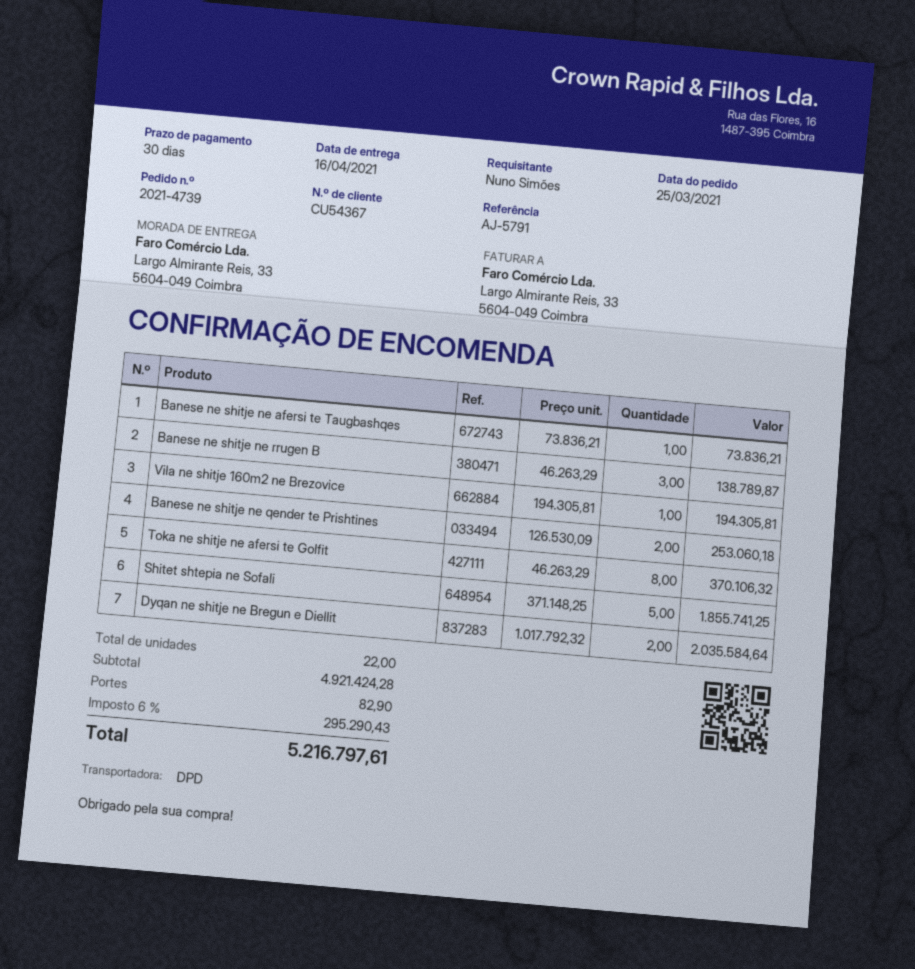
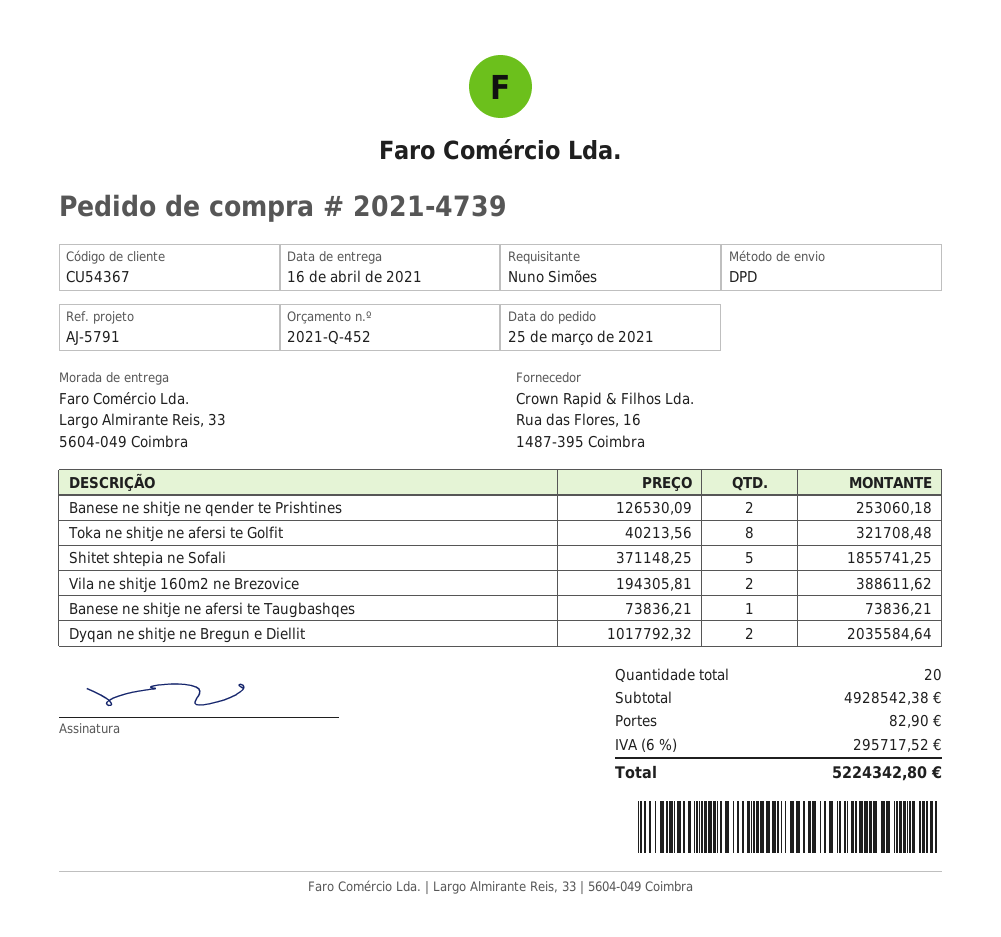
Banese ne shitje ne rrugen B: 3 x 46263.29 = 138789.87 -> none
Vila ne shitje 160m2 ne Brezovice: 1 x 194305.81 = 194305.81 -> 2 x 194305.81 = 388611.62
Toka ne shitje ne afersi te Golfit: 8 x 46263.29 = 370106.32 -> 8 x 40213.56 = 321708.48
total quantity: 22 -> 20
subtotal: 4921424.28 -> 4928542.38
tax: 6% = 295290.43 -> 6% = 295717.52
total: 5216797.61 -> 5224342.80

